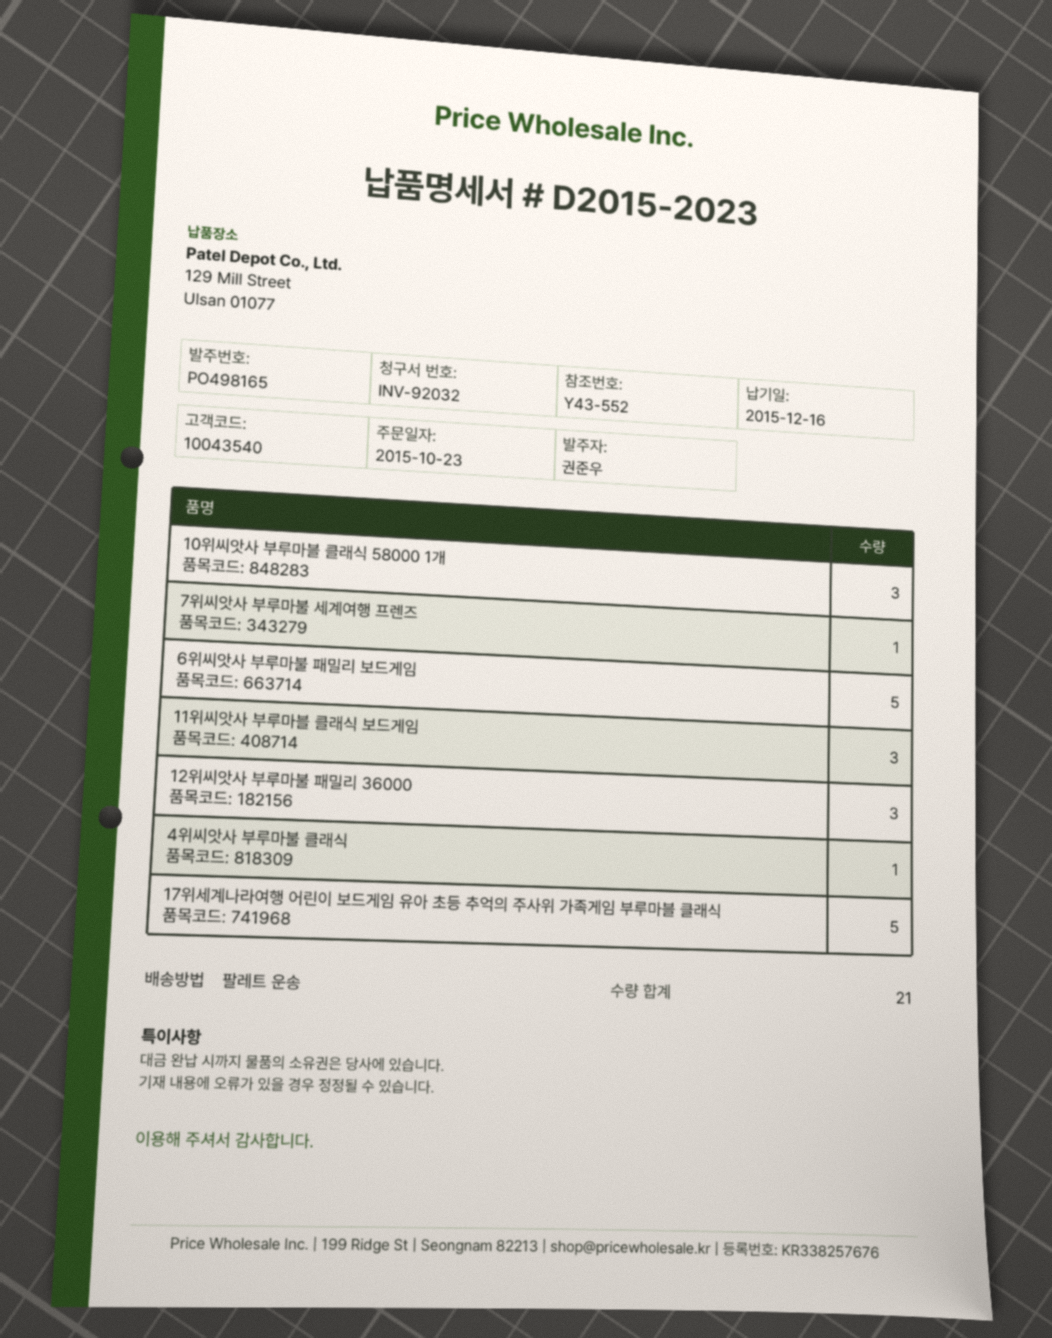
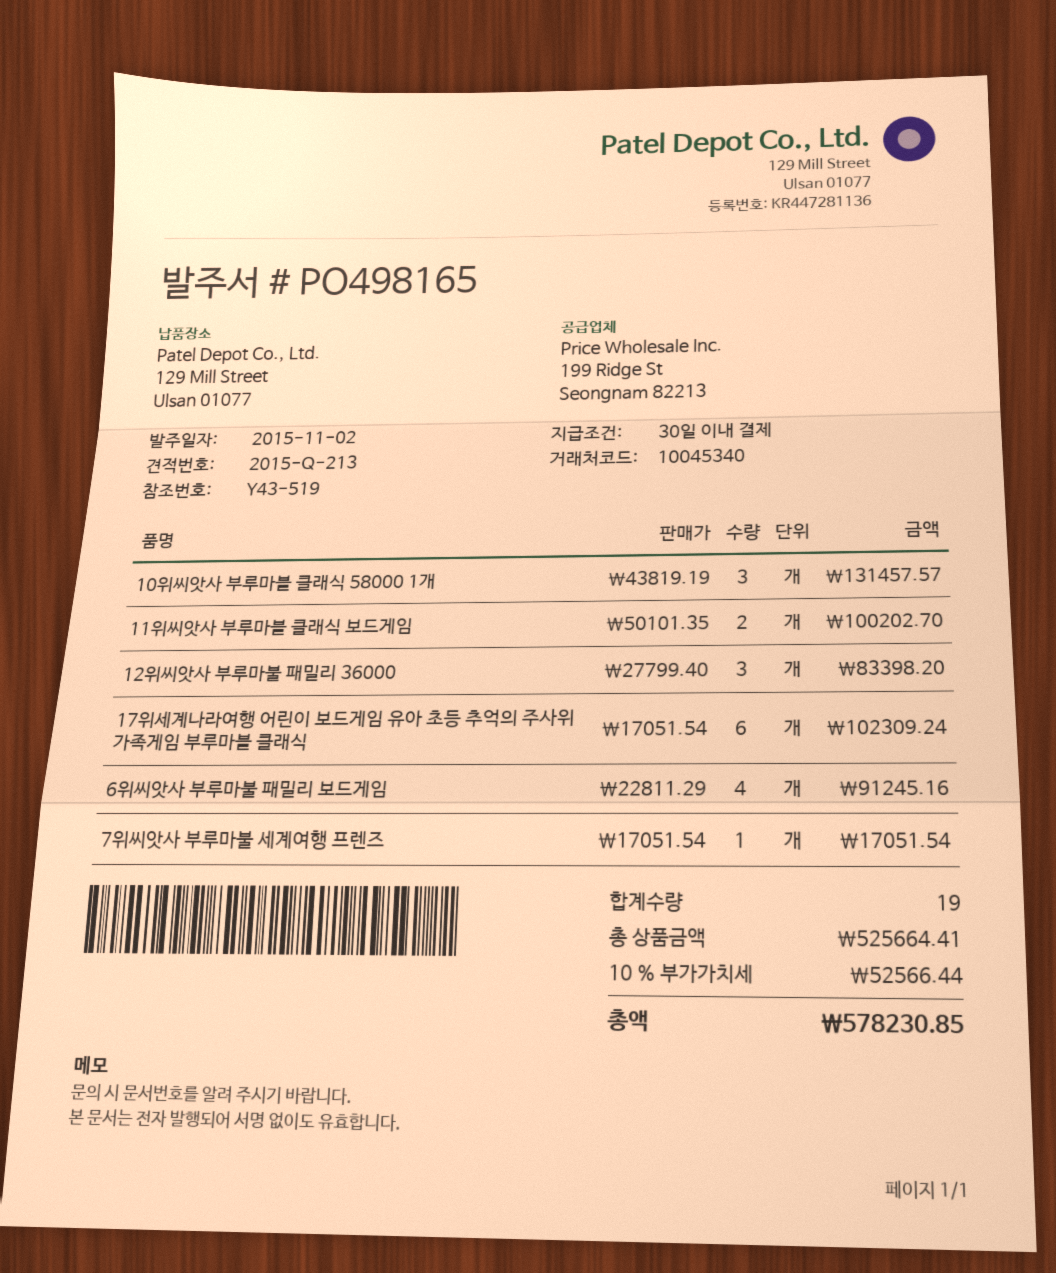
order date: 2015-10-23 -> 2015-11-02
customer number: 10043540 -> 10045340
reference: Y43-552 -> Y43-519
6위씨앗사 부루마불 패밀리 보드게임: 5 -> 4
11위씨앗사 부루마블 클래식 보드게임: 3 -> 2
4위씨앗사 부루마불 클래식: 1 -> none
17위세계나라여행 어린이 보드게임 유아 초등 추억의 주사위 가족게임 부루마블 클래식: 5 -> 6
total quantity: 21 -> 19

